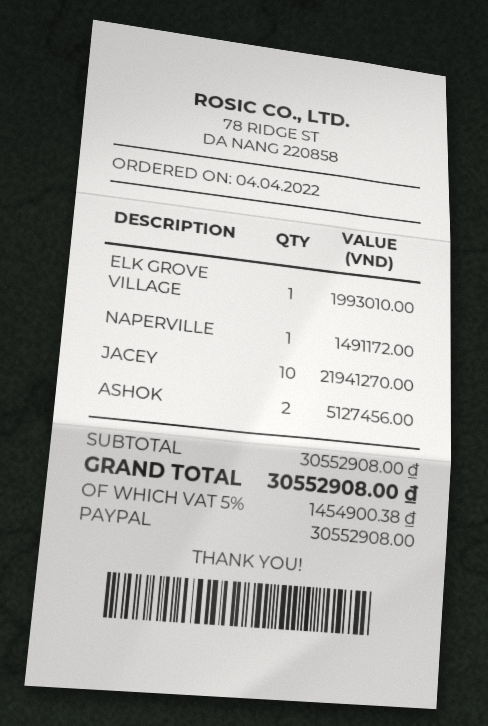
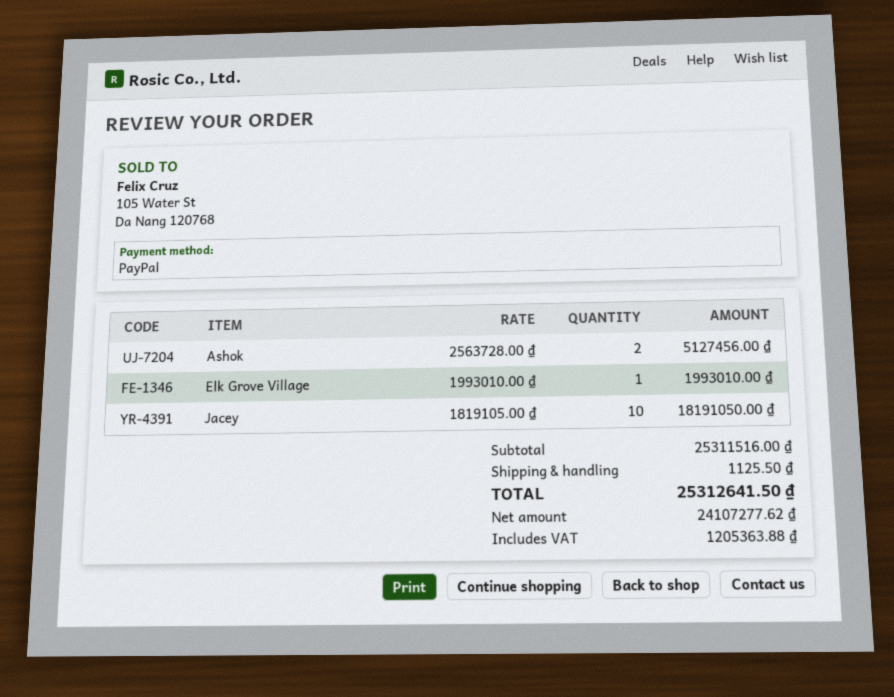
NAPERVILLE: 1 for 1491172.00 -> none
JACEY: 10 for 21941270.00 -> 10 for 18191050.00
subtotal: 30552908.00 -> 25311516.00
shipping: none -> 1125.50
tax: 1454900.38 -> 1205363.88
total: 30552908.00 -> 25312641.50

